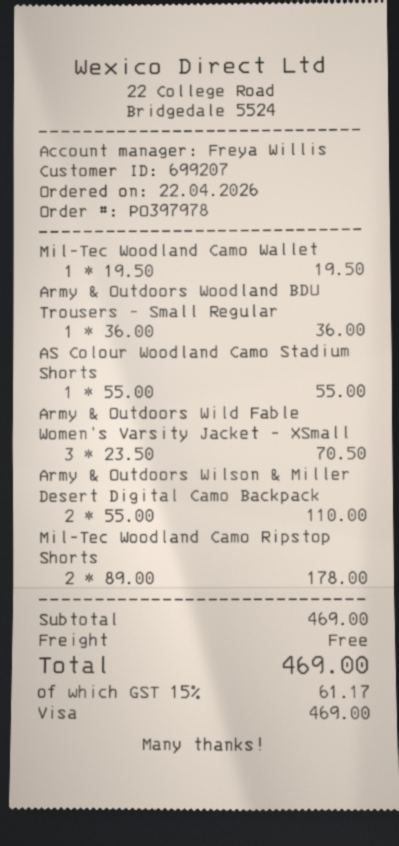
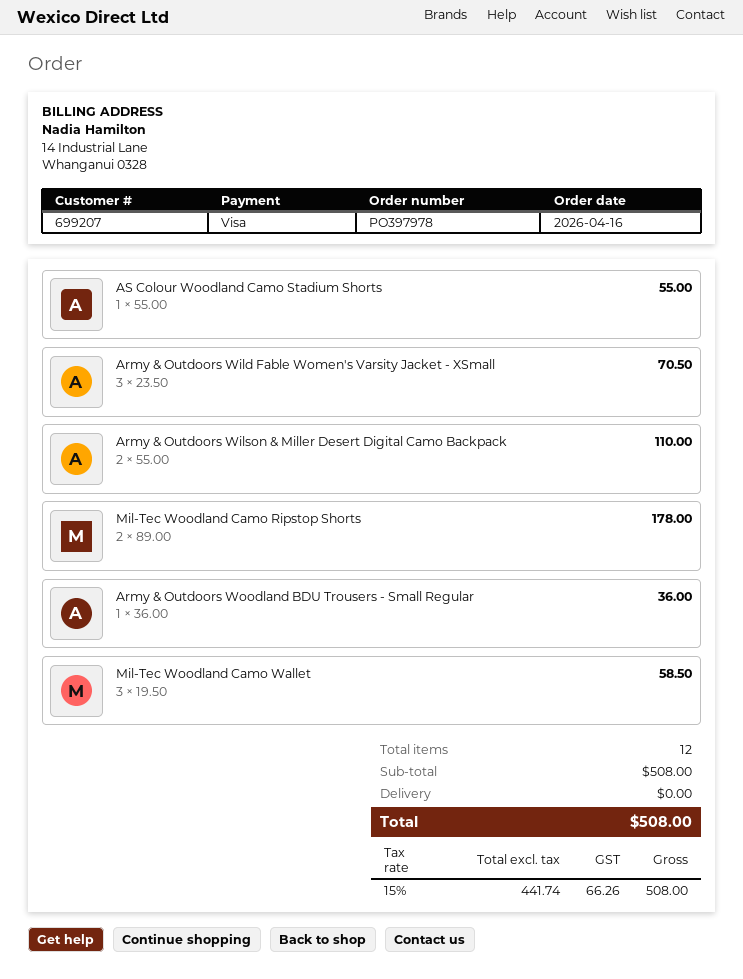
order date: 2026-04-22 -> 2026-04-16
Mil-Tec Woodland Camo Wallet: 1 x 19.50 = 19.50 -> 3 x 19.50 = 58.50
subtotal: 469.00 -> 508.00
tax: 15% = 61.17 -> 15% = 66.26
total: 469.00 -> 508.00

